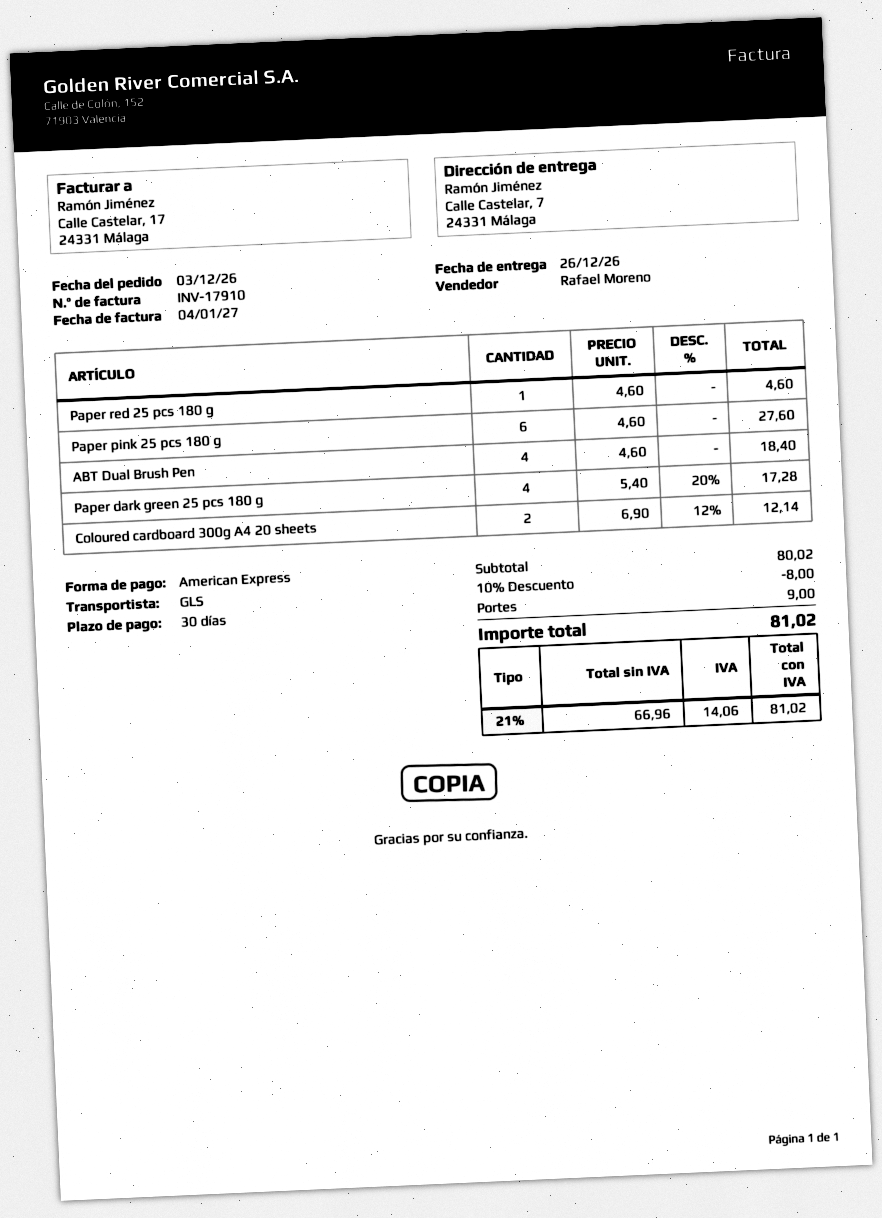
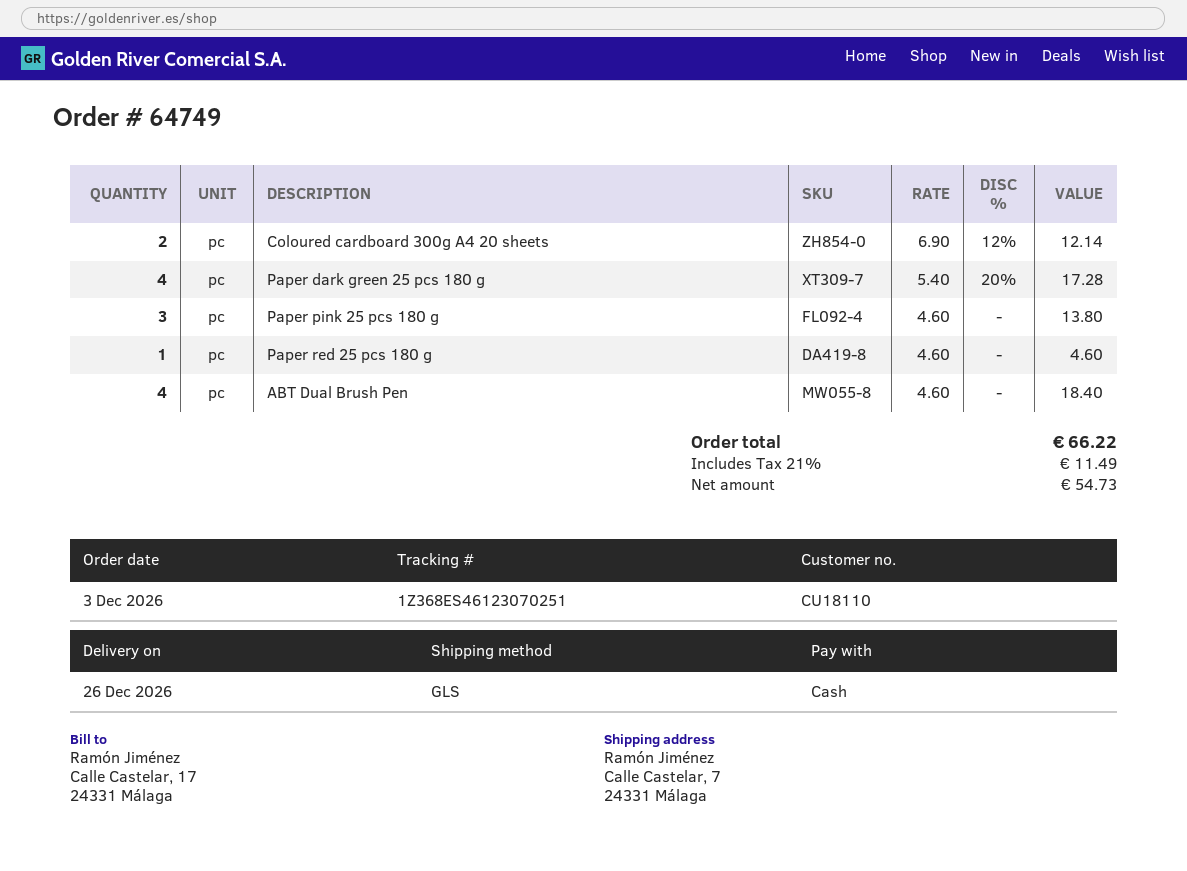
payment method: American Express -> cash
Paper pink 25 pcs 180 g: 6 x 4.60 = 27.60 -> 3 x 4.60 = 13.80
discount: 10% = 8.00 -> none
shipping: 9.00 -> none
net: 66.96 -> 54.73
tax: 21% = 14.06 -> 21% = 11.49
total: 81.02 -> 66.22

